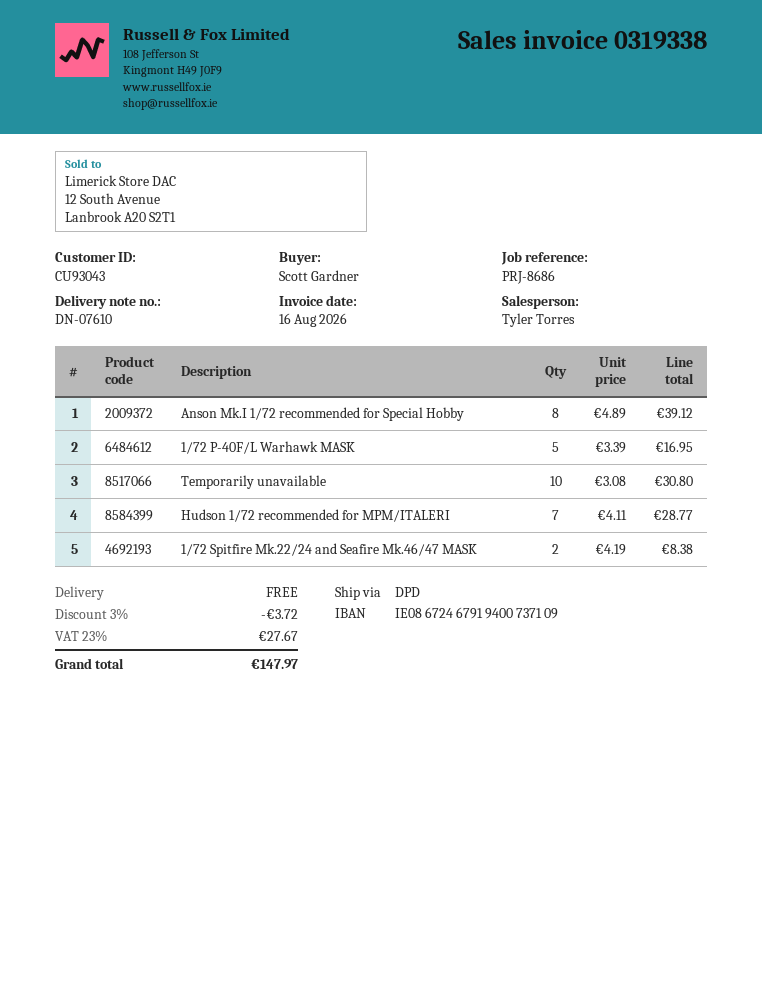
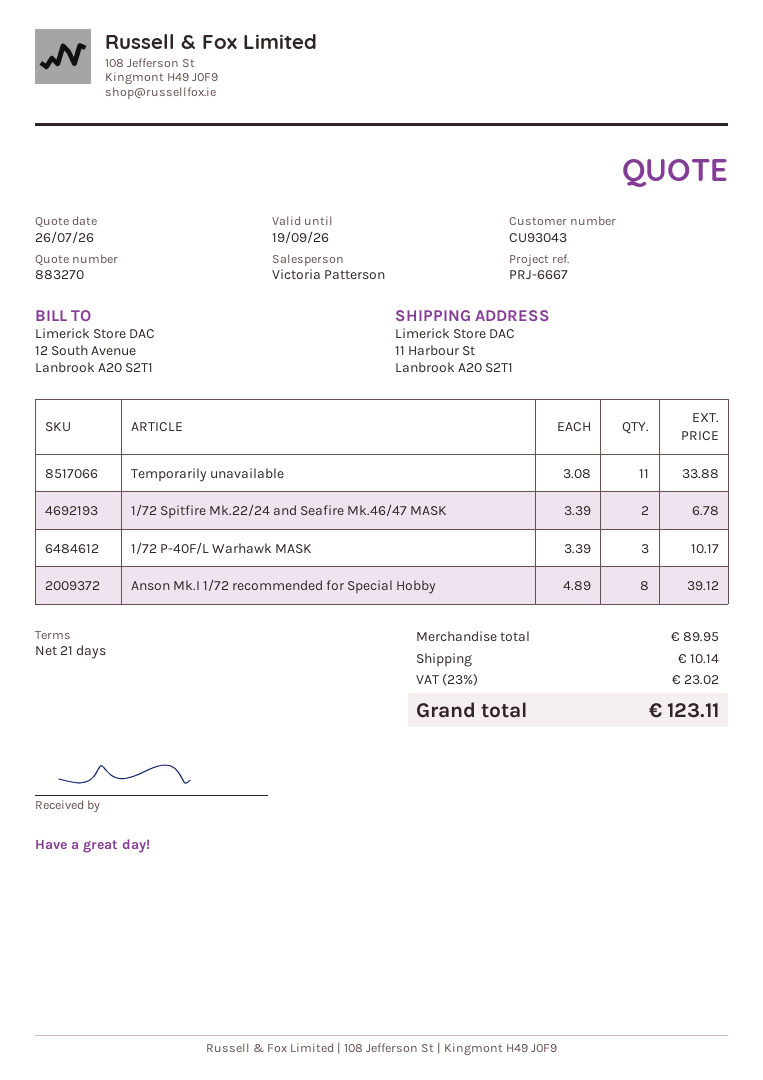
reference: PRJ-8686 -> PRJ-6667
sales rep: Tyler Torres -> Victoria Patterson
1/72 P-40F/L Warhawk MASK: 5 x 3.39 = 16.95 -> 3 x 3.39 = 10.17
Temporarily unavailable: 10 x 3.08 = 30.80 -> 11 x 3.08 = 33.88
Hudson 1/72 recommended for MPM/ITALERI: 7 x 4.11 = 28.77 -> none
1/72 Spitfire Mk.22/24 and Seafire Mk.46/47 MASK: 2 x 4.19 = 8.38 -> 2 x 3.39 = 6.78
discount: 3% = 3.72 -> none
shipping: 0.00 -> 10.14
tax: 23% = 27.67 -> 23% = 23.02
total: 147.97 -> 123.11

